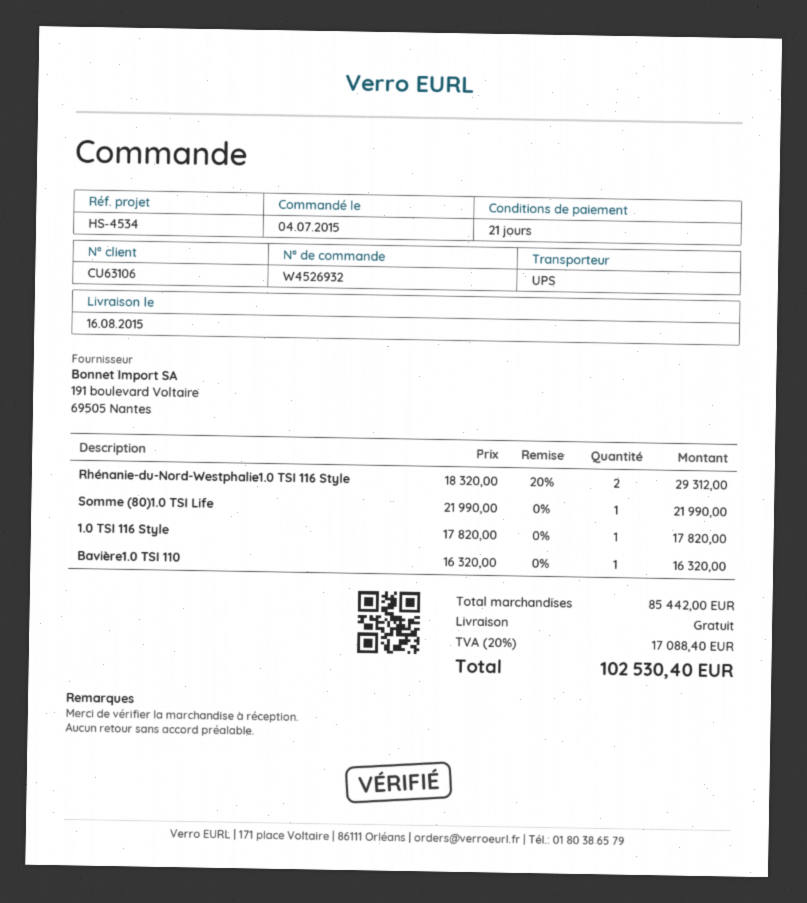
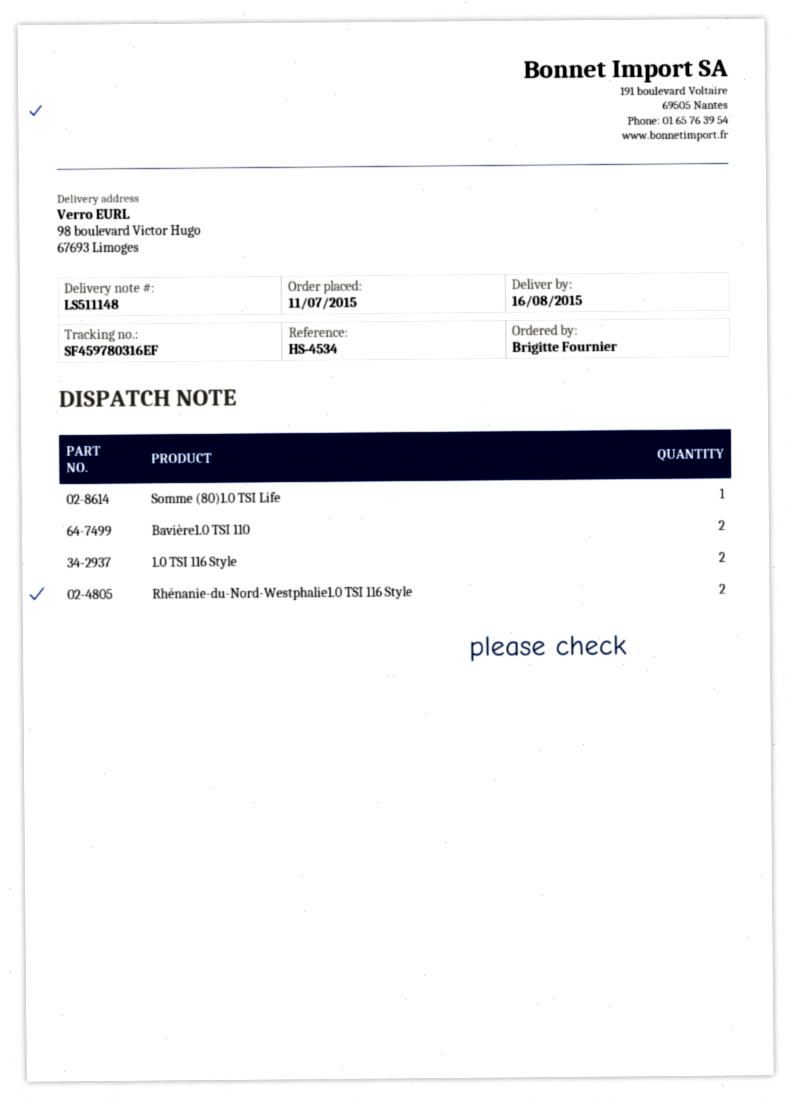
order date: 2015-07-04 -> 2015-07-11
1.0 TSI 116 Style: 1 -> 2
Bavière1.0 TSI 110: 1 -> 2

